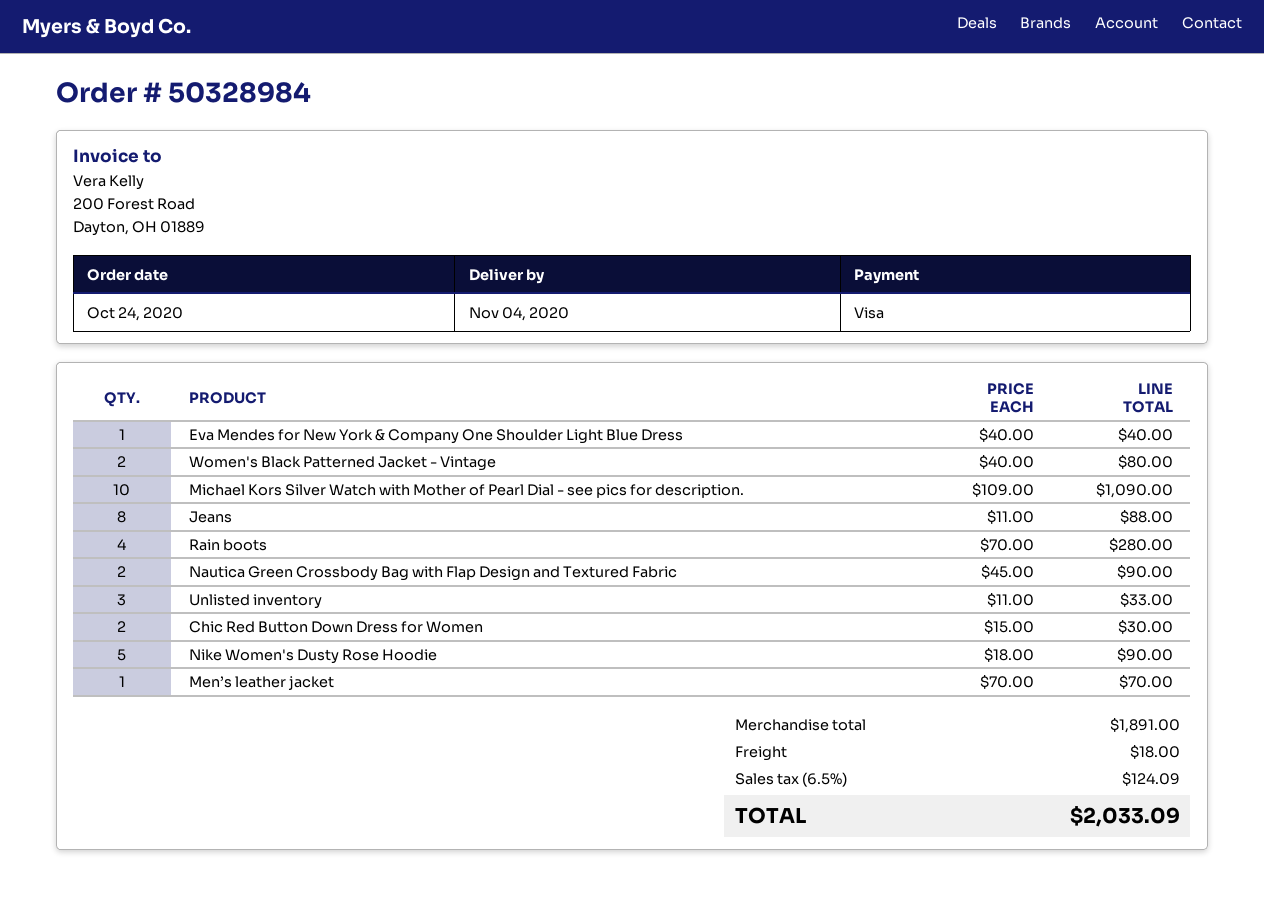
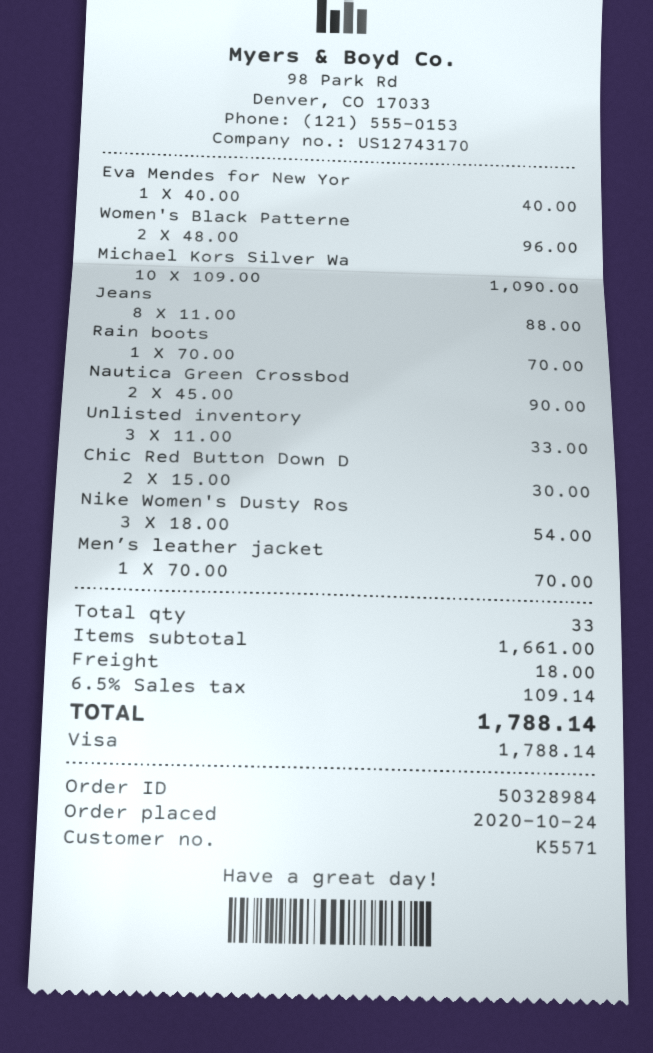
Women's Black Patterned Jacket - Vintage: 2 x 40.00 = 80.00 -> 2 x 48.00 = 96.00
Rain boots: 4 x 70.00 = 280.00 -> 1 x 70.00 = 70.00
Nike Women's Dusty Rose Hoodie: 5 x 18.00 = 90.00 -> 3 x 18.00 = 54.00
subtotal: 1891.00 -> 1661.00
tax: 6.5% = 124.09 -> 6.5% = 109.14
total: 2033.09 -> 1788.14

